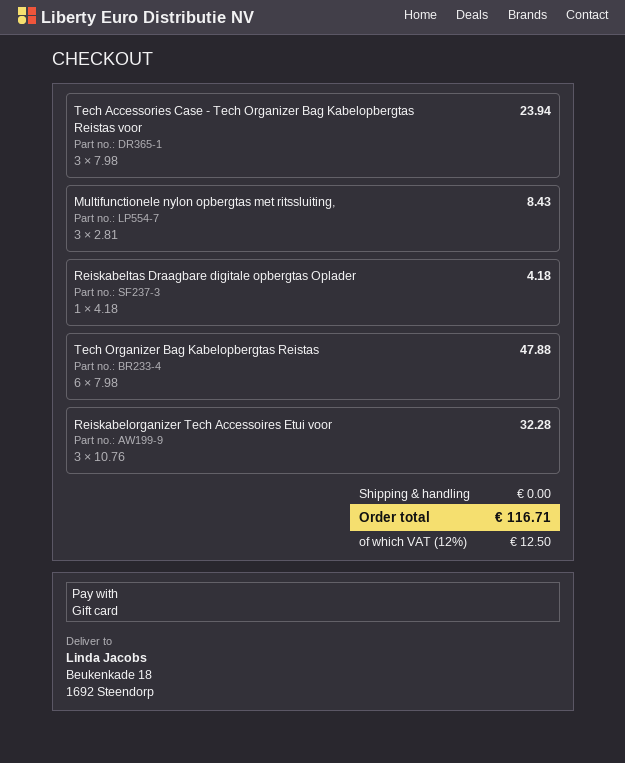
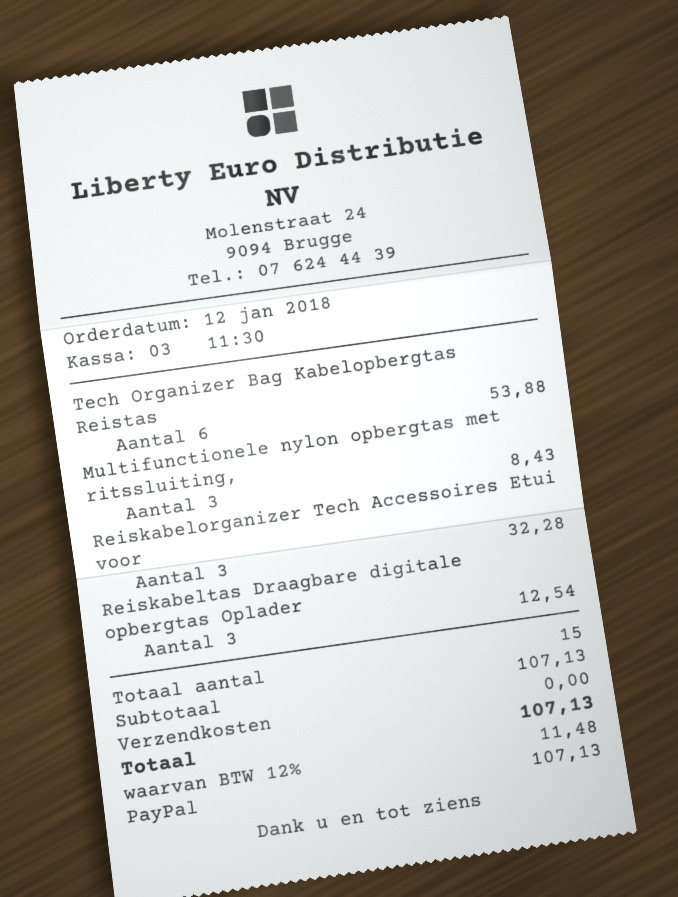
payment method: gift card -> PayPal
Tech Accessories Case - Tech Organizer Bag Kabelopbergtas Reistas voor: 3 for 23.94 -> none
Reiskabeltas Draagbare digitale opbergtas Oplader: 1 for 4.18 -> 3 for 12.54
Tech Organizer Bag Kabelopbergtas Reistas: 6 for 47.88 -> 6 for 53.88
tax: 12% = 12.50 -> 12% = 11.48
total: 116.71 -> 107.13

